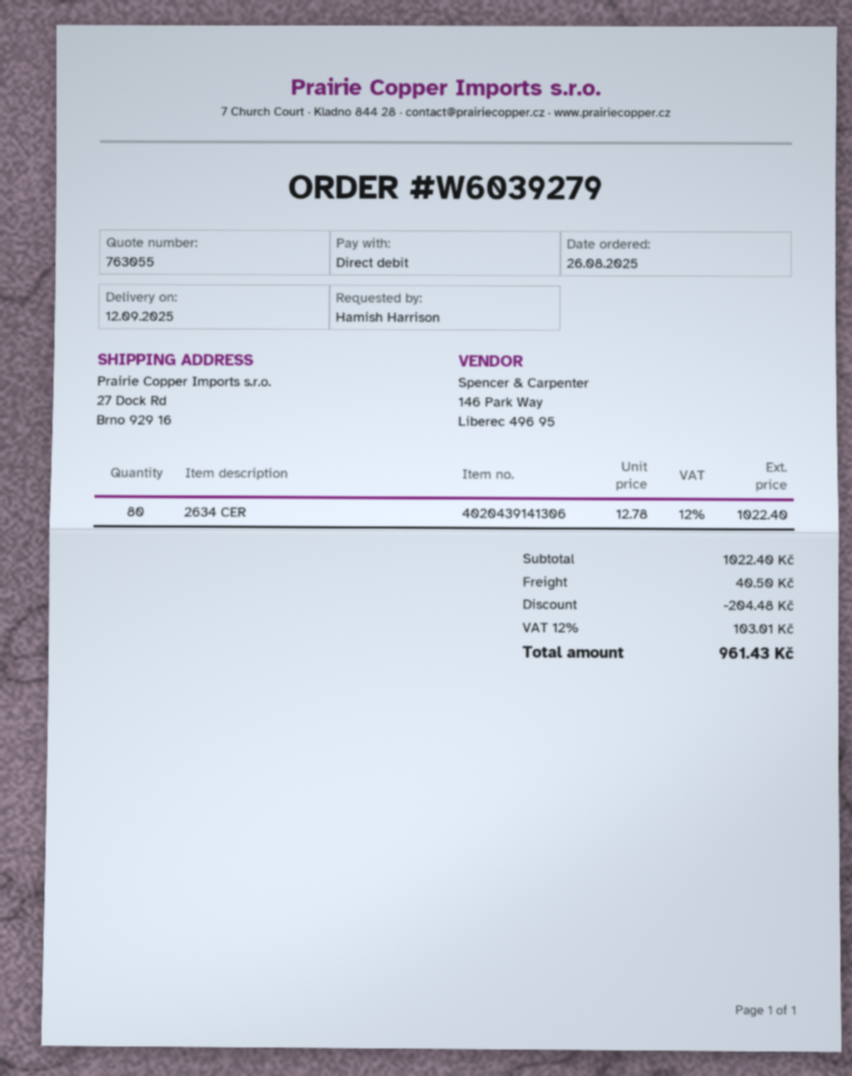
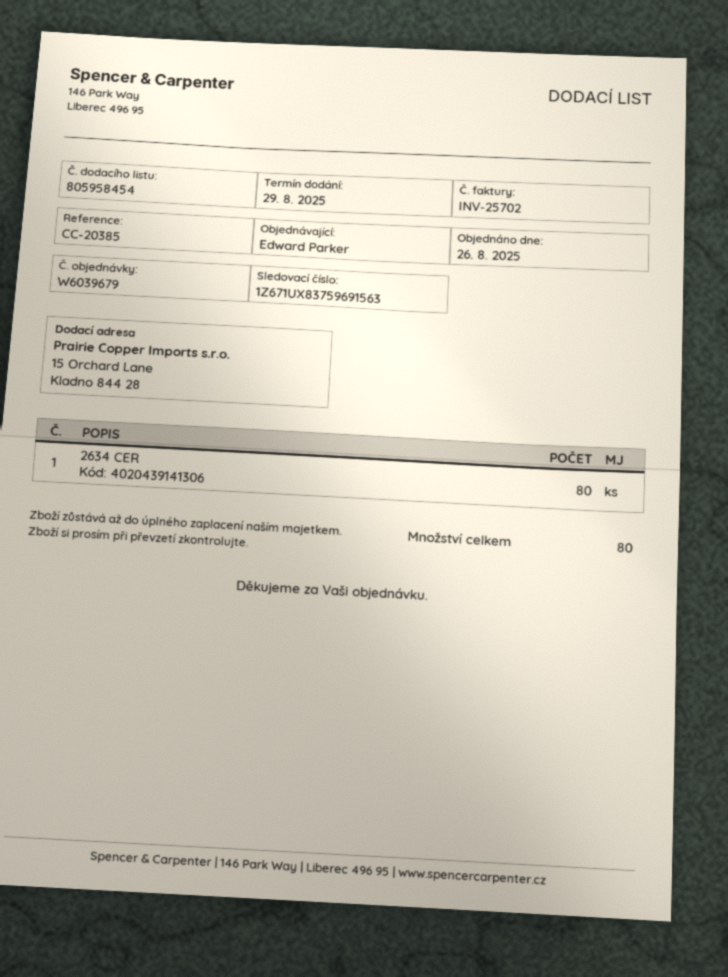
order number: W6039279 -> W6039679
delivery date: 2025-09-12 -> 2025-08-29
ordered by: Hamish Harrison -> Edward Parker
ship to: 27 Dock Rd, Brno 929 16 -> 15 Orchard Lane, Kladno 844 28

